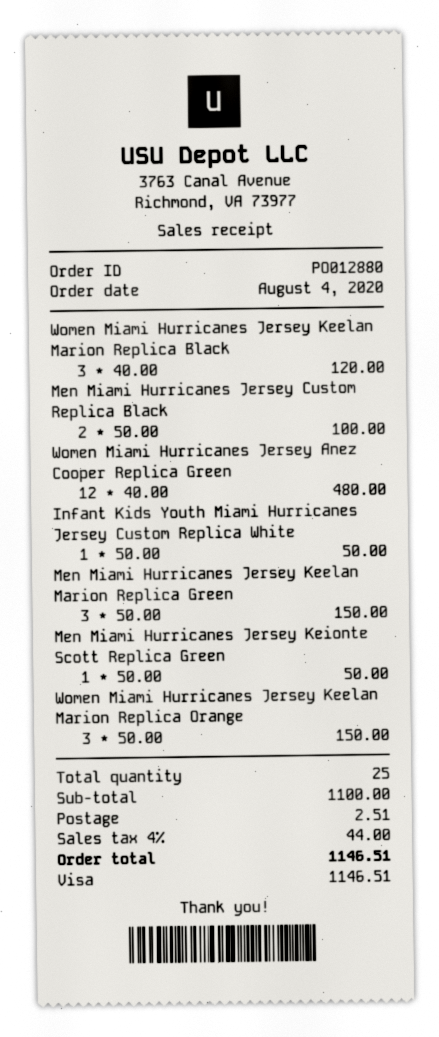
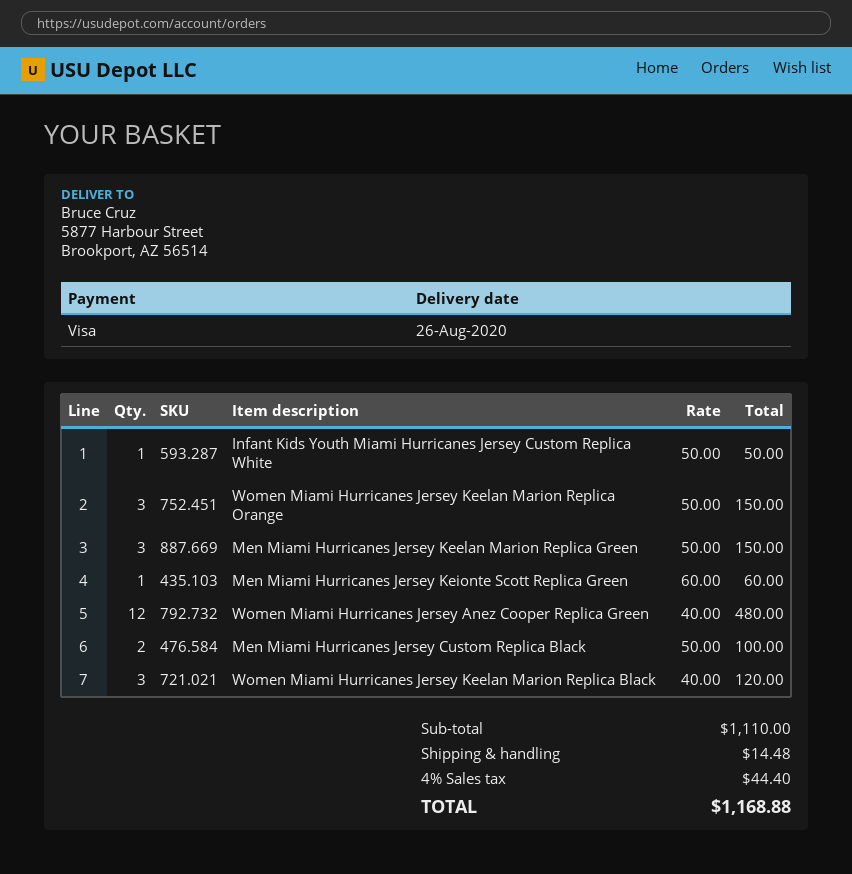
Men Miami Hurricanes Jersey Keionte Scott Replica Green: 1 x 50.00 = 50.00 -> 1 x 60.00 = 60.00
subtotal: 1100.00 -> 1110.00
shipping: 2.51 -> 14.48
tax: 4% = 44.00 -> 4% = 44.40
total: 1146.51 -> 1168.88

